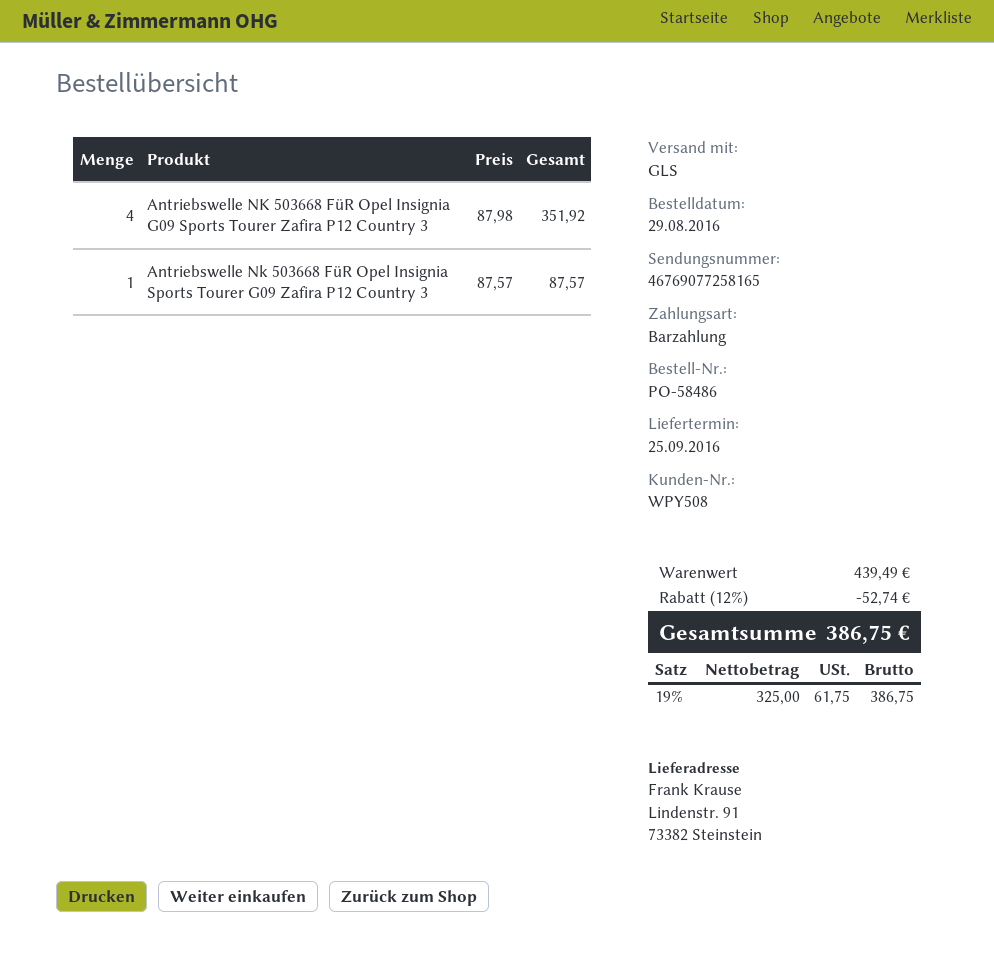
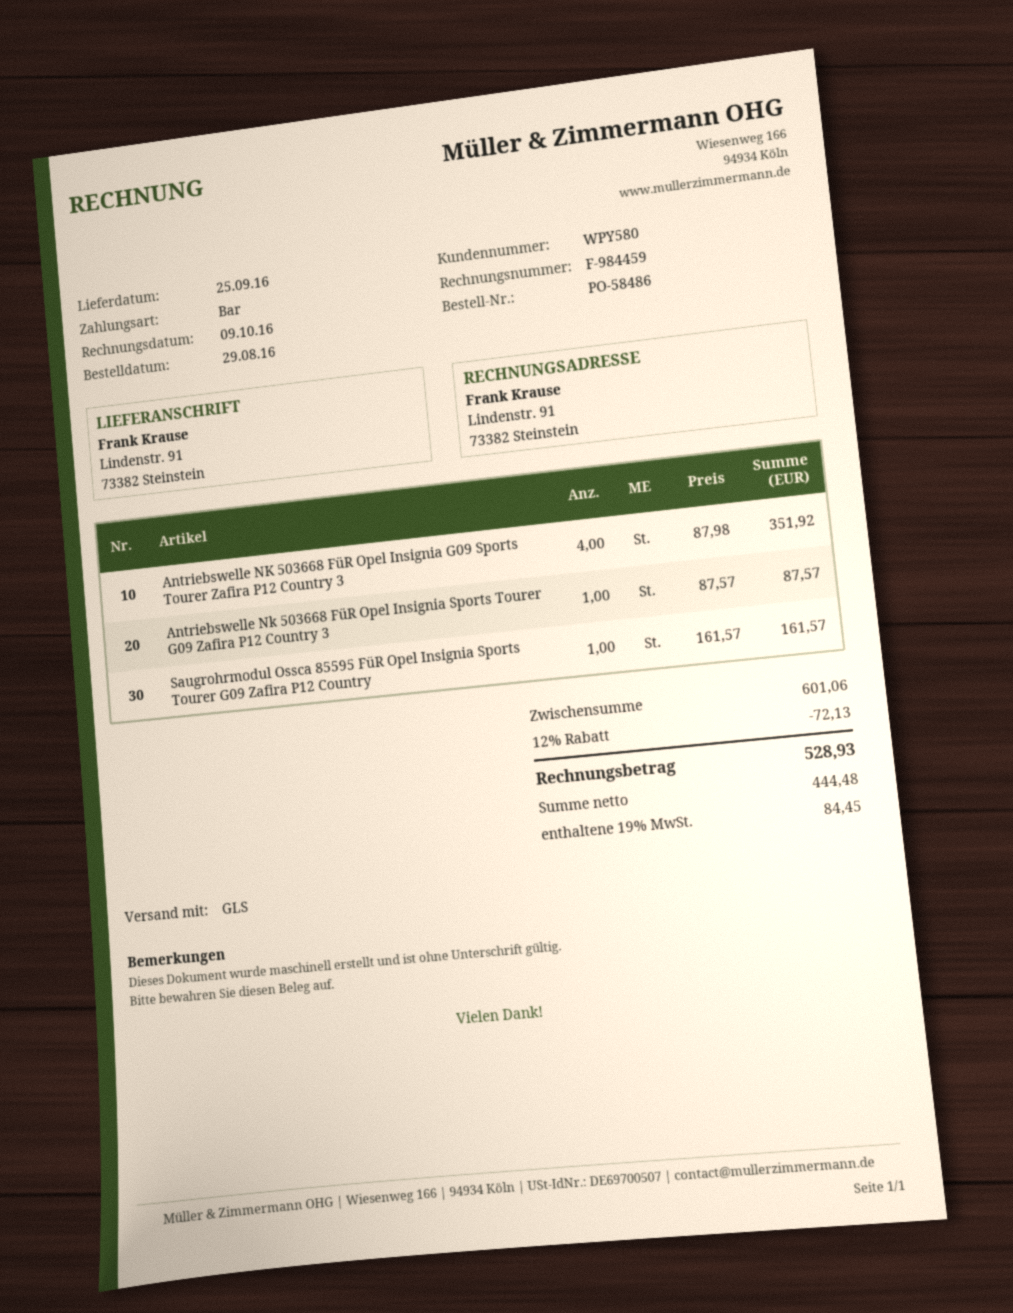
customer number: WPY508 -> WPY580
Saugrohrmodul Ossca 85595 FüR Opel Insignia Sports Tourer G09 Zafira P12 Country: none -> 1 x 161.57 = 161.57
subtotal: 439.49 -> 601.06
discount: 12% = 52.74 -> 12% = 72.13
net: 325.00 -> 444.48
tax: 19% = 61.75 -> 19% = 84.45
total: 386.75 -> 528.93

